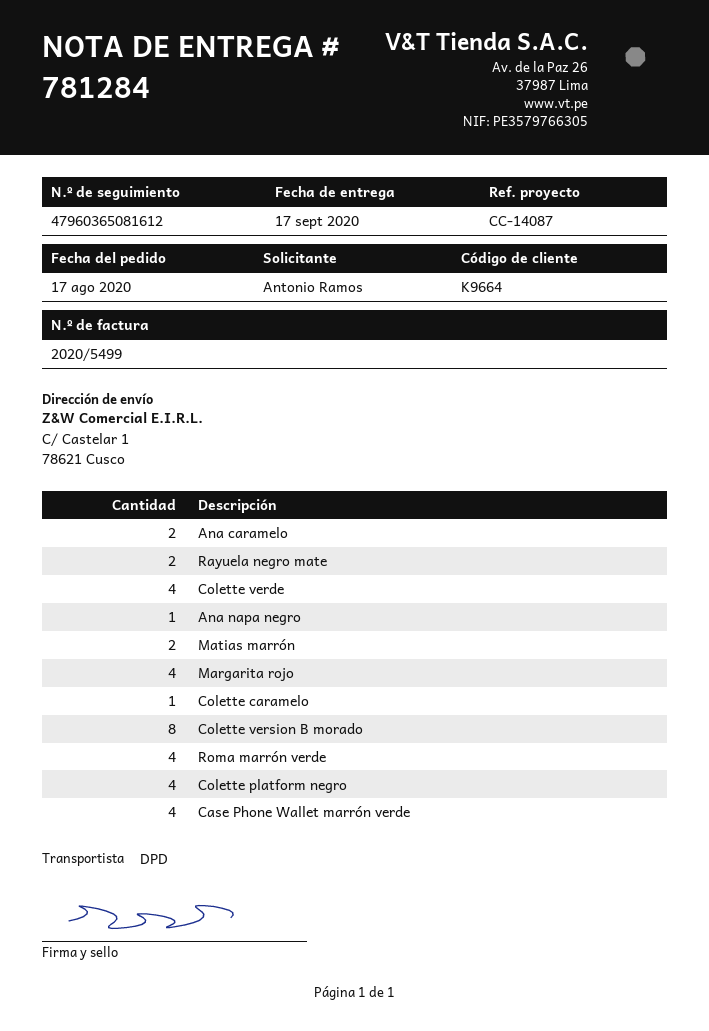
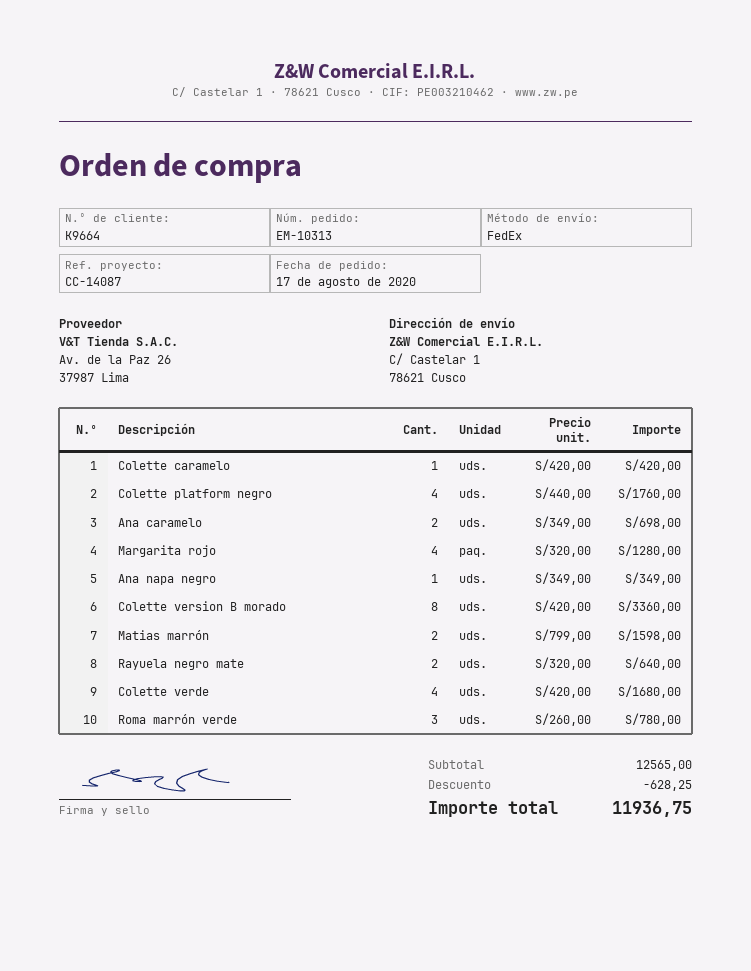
shipping method: DPD -> FedEx
Roma marrón verde: 4 -> 3
Case Phone Wallet marrón verde: 4 -> none

